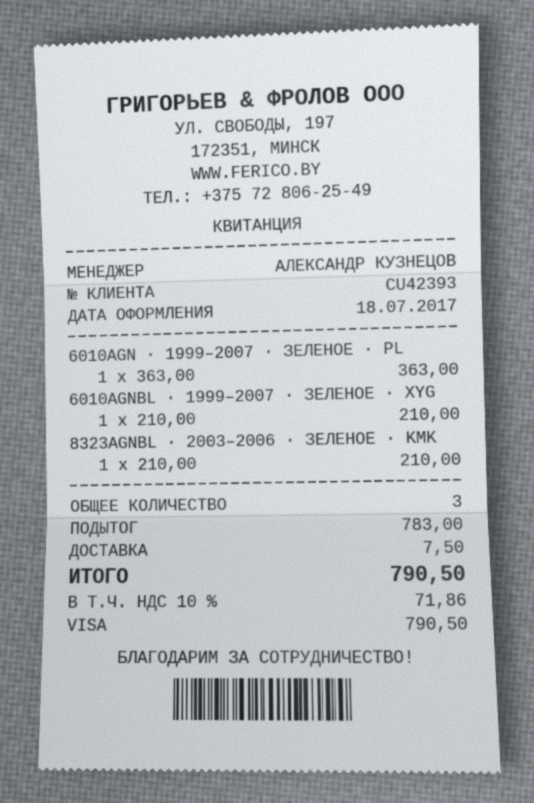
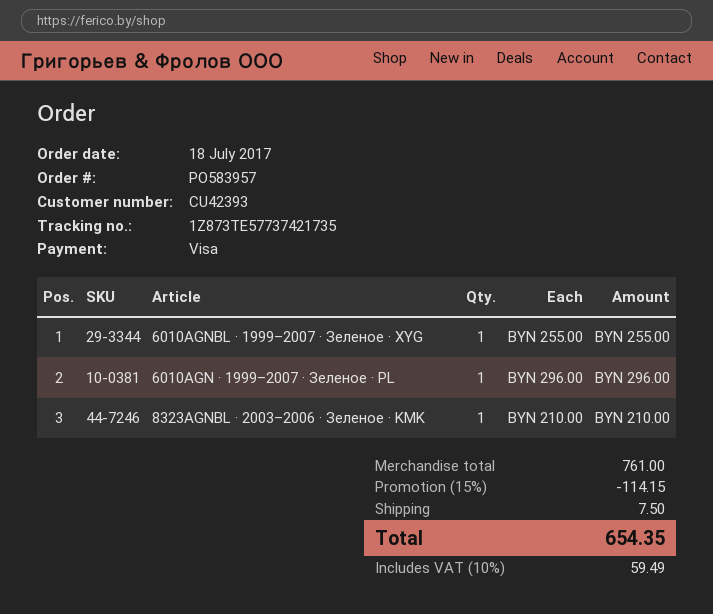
6010AGN · 1999–2007 · ЗЕЛЕНОЕ · PL: 1 x 363.00 = 363.00 -> 1 x 296.00 = 296.00
6010AGNBL · 1999–2007 · ЗЕЛЕНОЕ · XYG: 1 x 210.00 = 210.00 -> 1 x 255.00 = 255.00
subtotal: 783.00 -> 761.00
discount: none -> 15% = 114.15
tax: 10% = 71.86 -> 10% = 59.49
total: 790.50 -> 654.35

